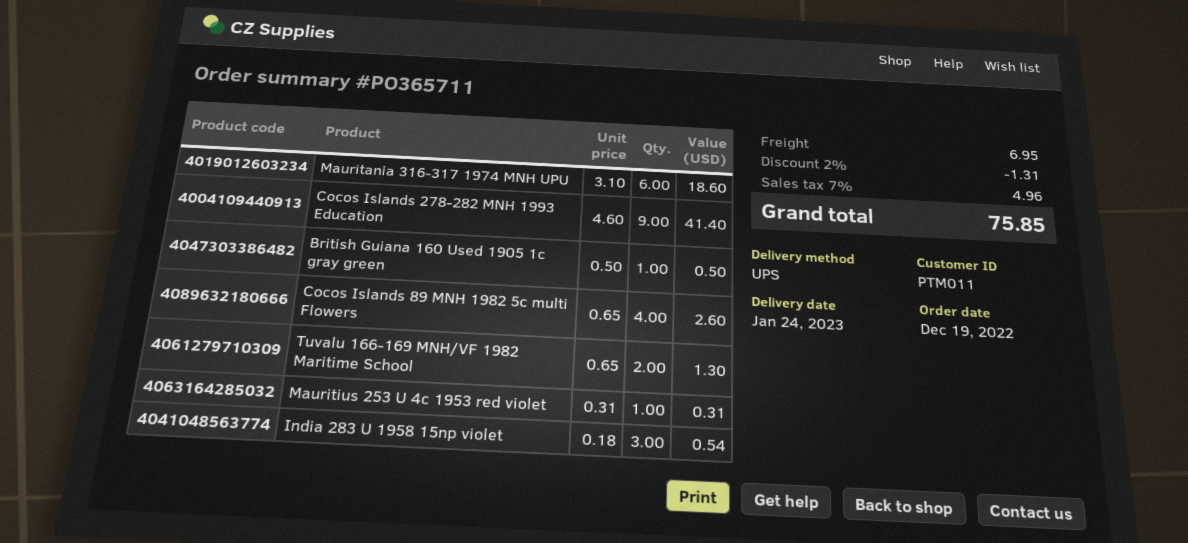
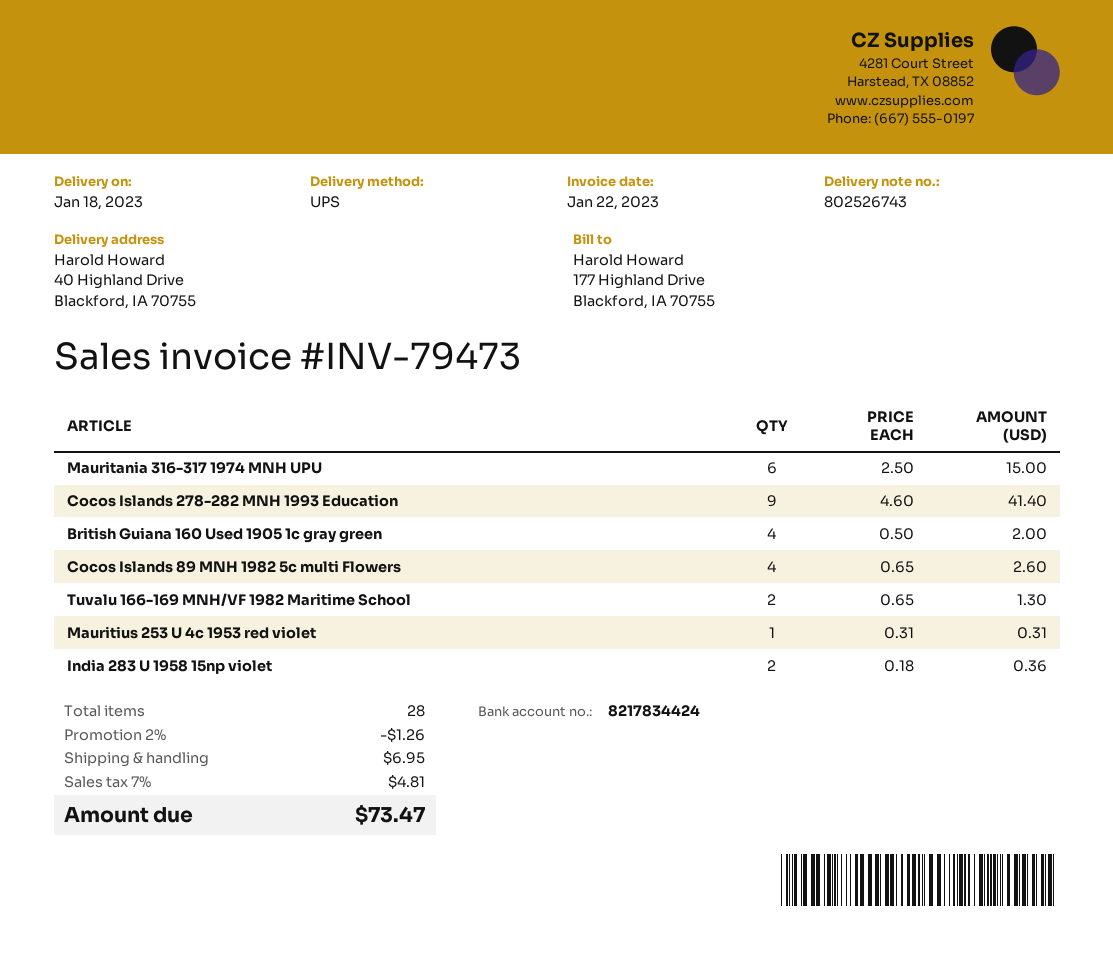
delivery date: 2023-01-24 -> 2023-01-18
Mauritania 316-317 1974 MNH UPU: 6 x 3.10 = 18.60 -> 6 x 2.50 = 15.00
British Guiana 160 Used 1905 1c gray green: 1 x 0.50 = 0.50 -> 4 x 0.50 = 2.00
India 283 U 1958 15np violet: 3 x 0.18 = 0.54 -> 2 x 0.18 = 0.36
discount: 2% = 1.31 -> 2% = 1.26
tax: 7% = 4.96 -> 7% = 4.81
total: 75.85 -> 73.47

